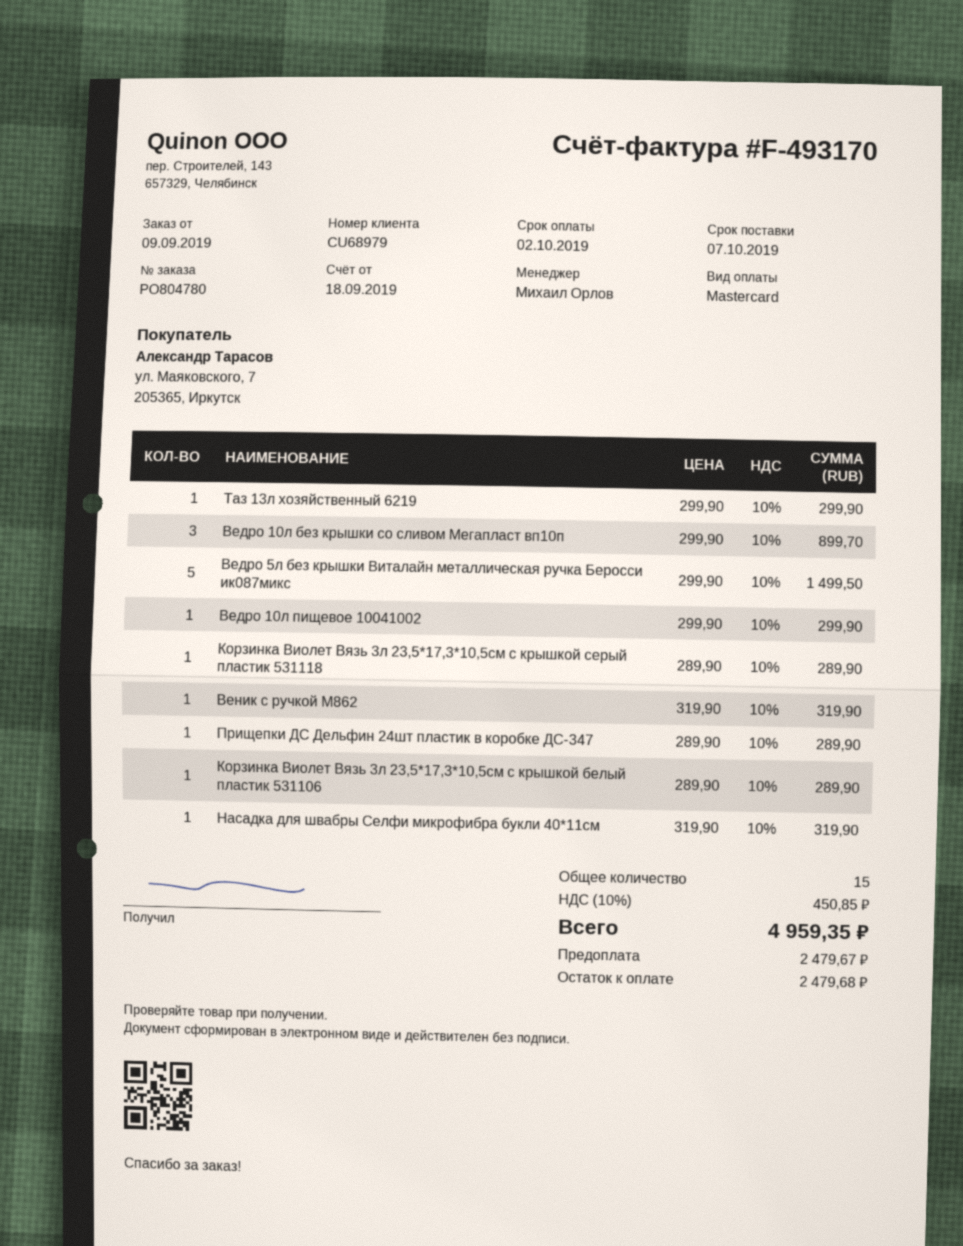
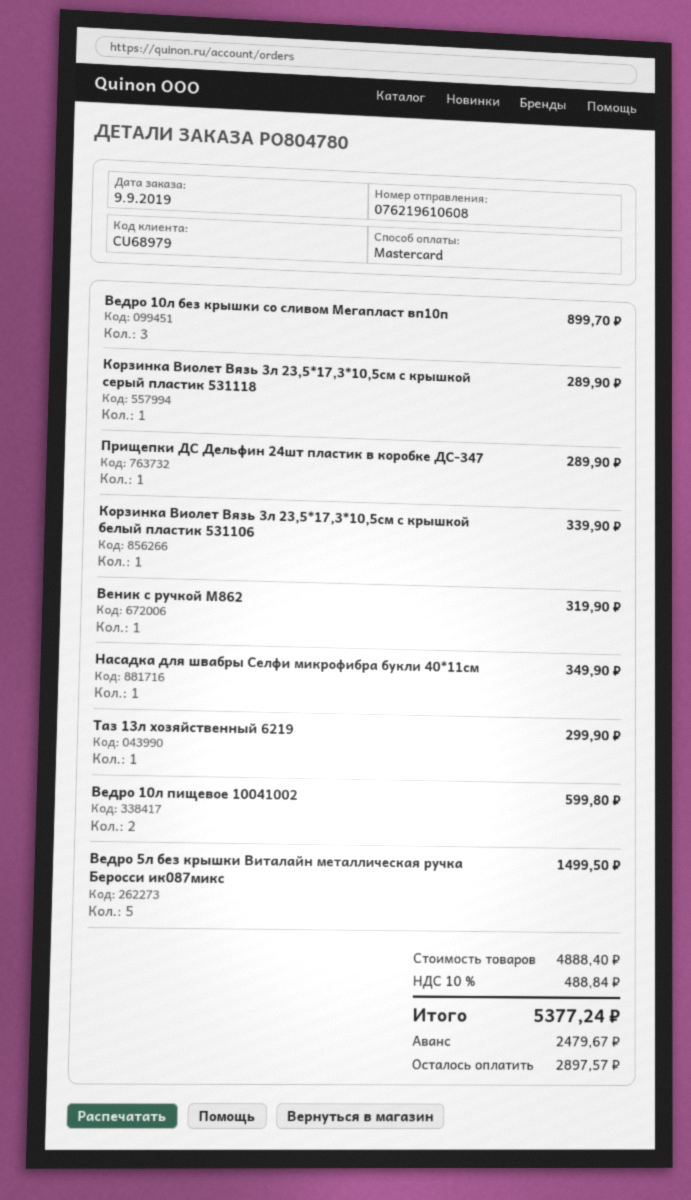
Ведро 10л пищевое 10041002: 1 for 299.90 -> 2 for 599.80
Корзинка Виолет Вязь 3л 23,5*17,3*10,5см с крышкой белый пластик 531106: 1 for 289.90 -> 1 for 339.90
Насадка для швабры Селфи микрофибра букли 40*11см: 1 for 319.90 -> 1 for 349.90
tax: 10% = 450.85 -> 10% = 488.84
total: 4959.35 -> 5377.24
balance: 2479.68 -> 2897.57

